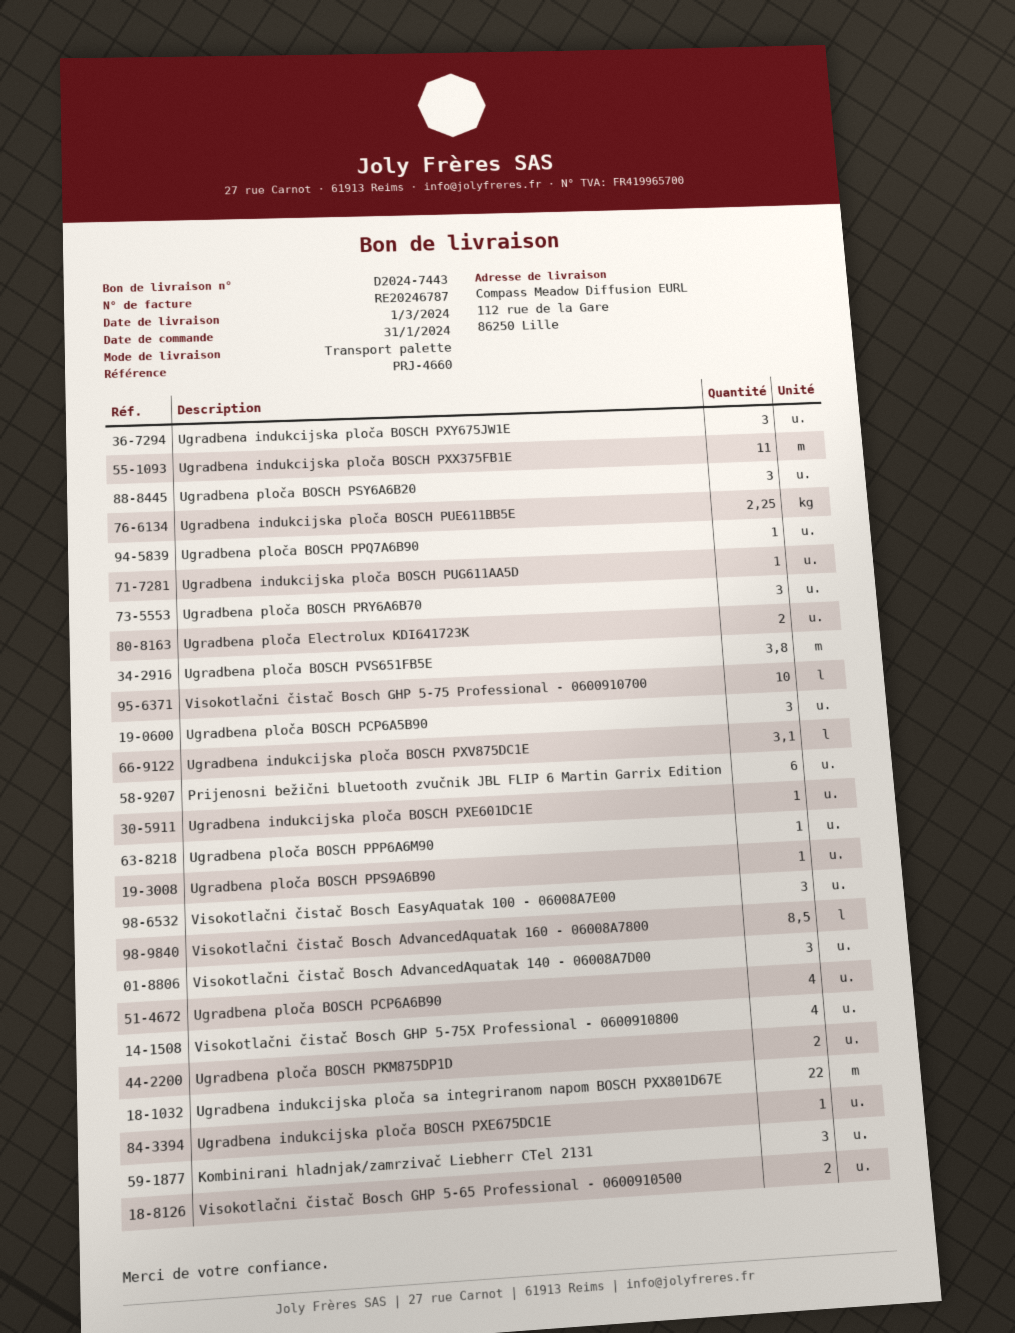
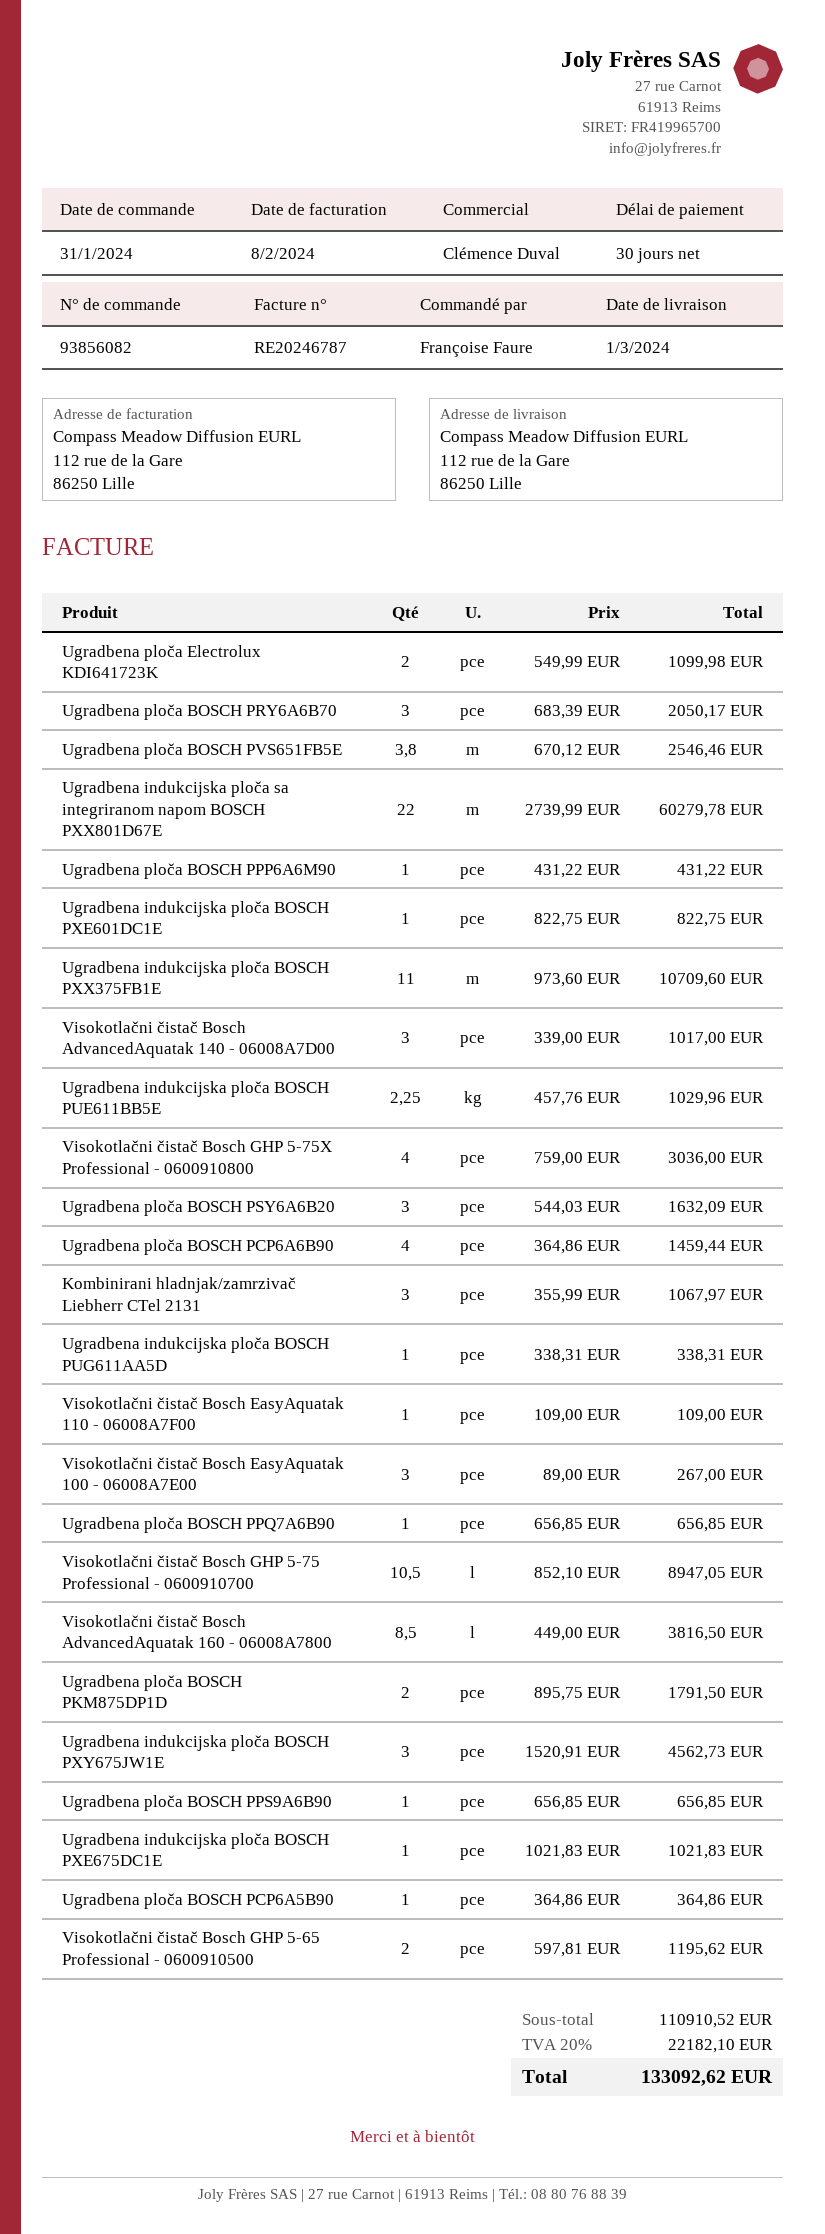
Visokotlačni čistač Bosch GHP 5-75 Professional - 0600910700: 10 -> 10.5
Ugradbena ploča BOSCH PCP6A5B90: 3 -> 1
Ugradbena indukcijska ploča BOSCH PXV875DC1E: 3.1 -> none
Prijenosni bežični bluetooth zvučnik JBL FLIP 6 Martin Garrix Edition: 6 -> none
Visokotlačni čistač Bosch EasyAquatak 110 - 06008A7F00: none -> 1

